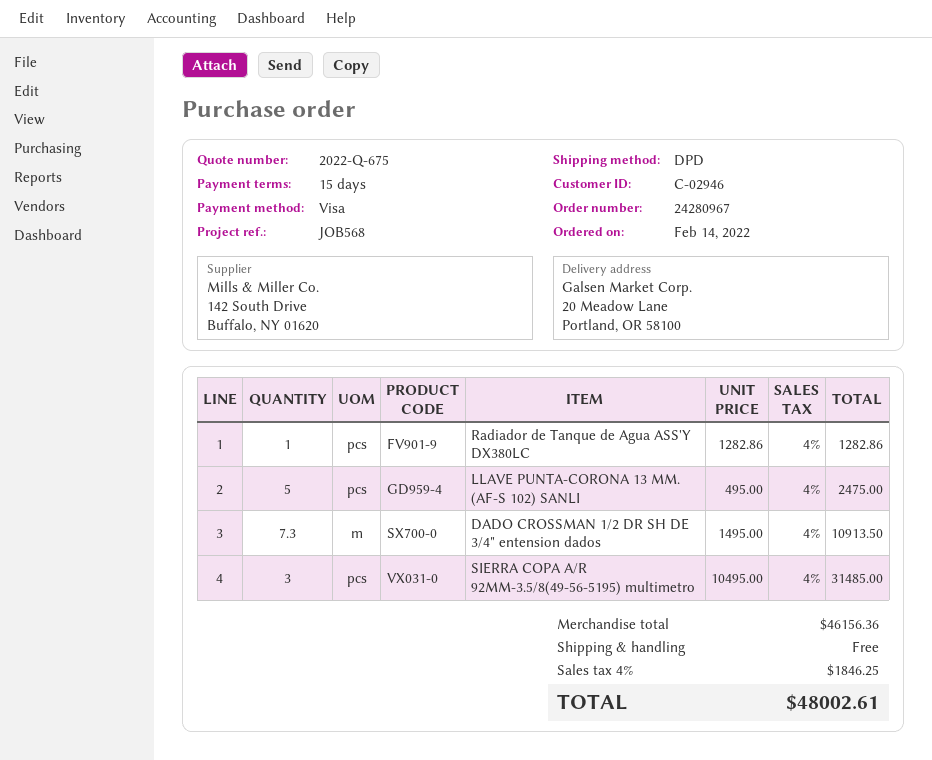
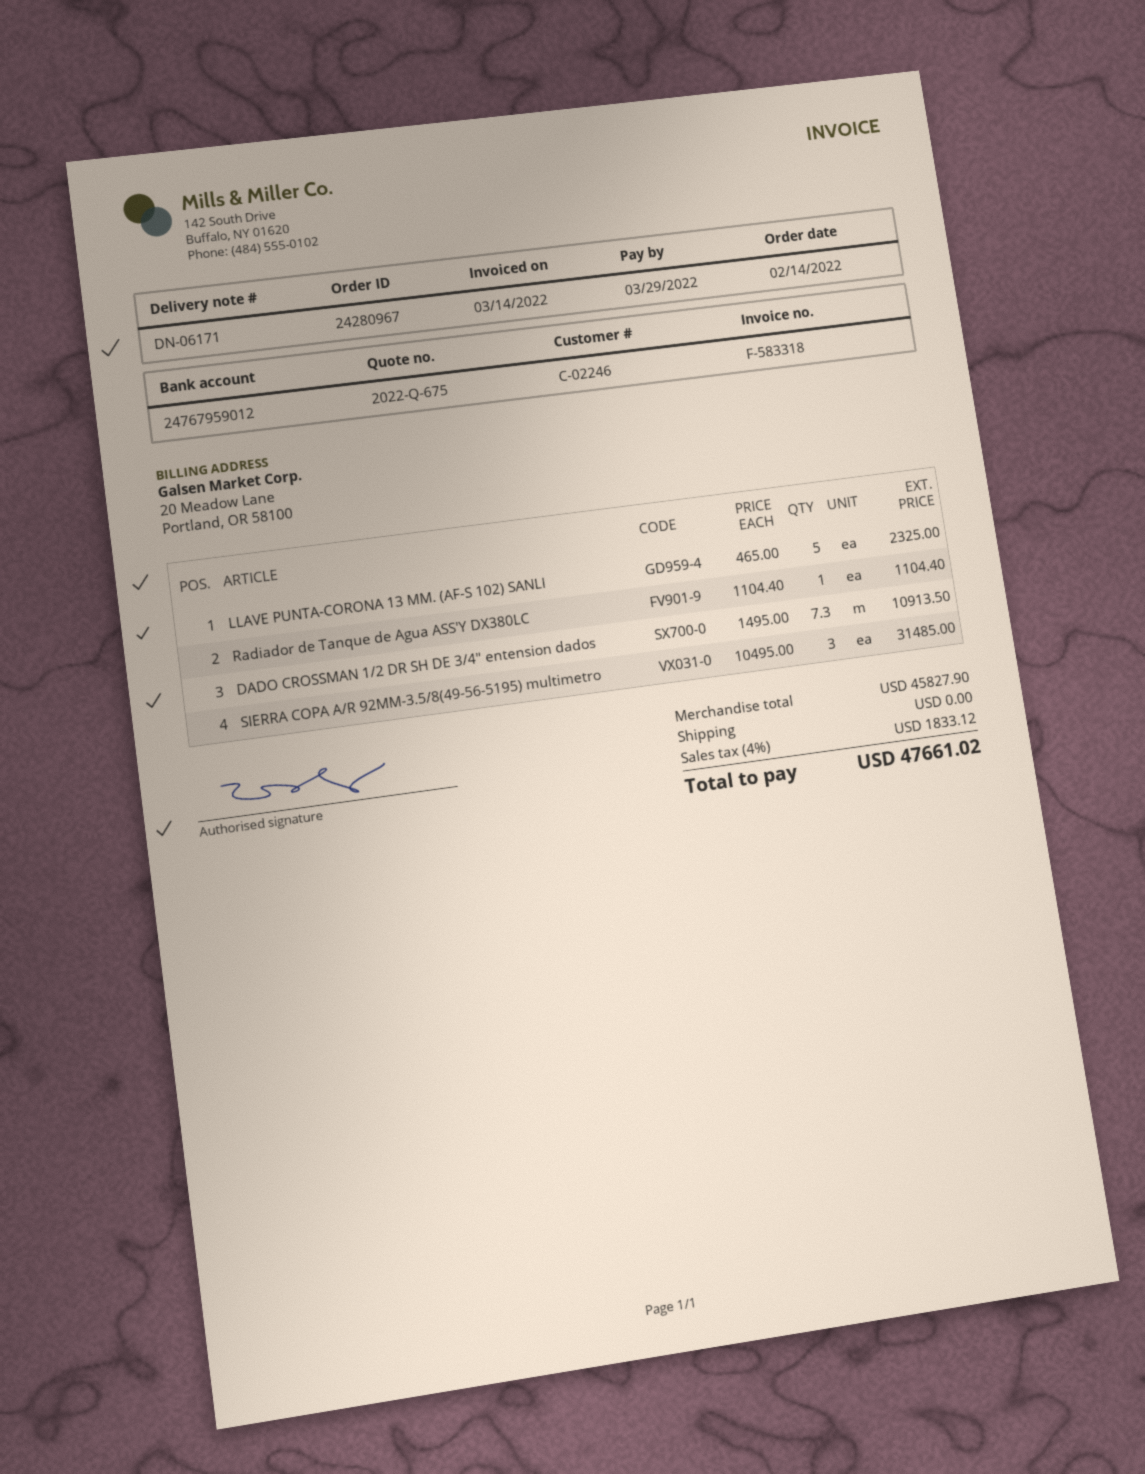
customer number: C-02946 -> C-02246
Radiador de Tanque de Agua ASS'Y DX380LC: 1 x 1282.86 = 1282.86 -> 1 x 1104.40 = 1104.40
LLAVE PUNTA-CORONA 13 MM. (AF-S 102) SANLI: 5 x 495.00 = 2475.00 -> 5 x 465.00 = 2325.00
subtotal: 46156.36 -> 45827.90
tax: 4% = 1846.25 -> 4% = 1833.12
total: 48002.61 -> 47661.02

